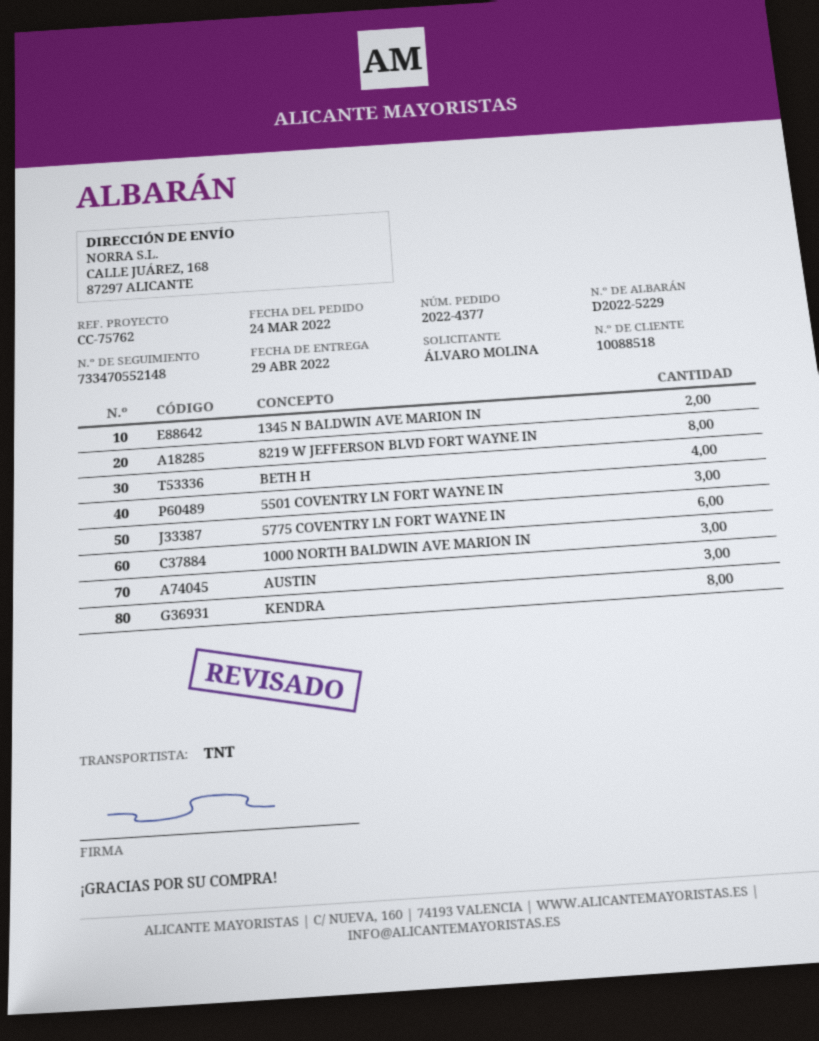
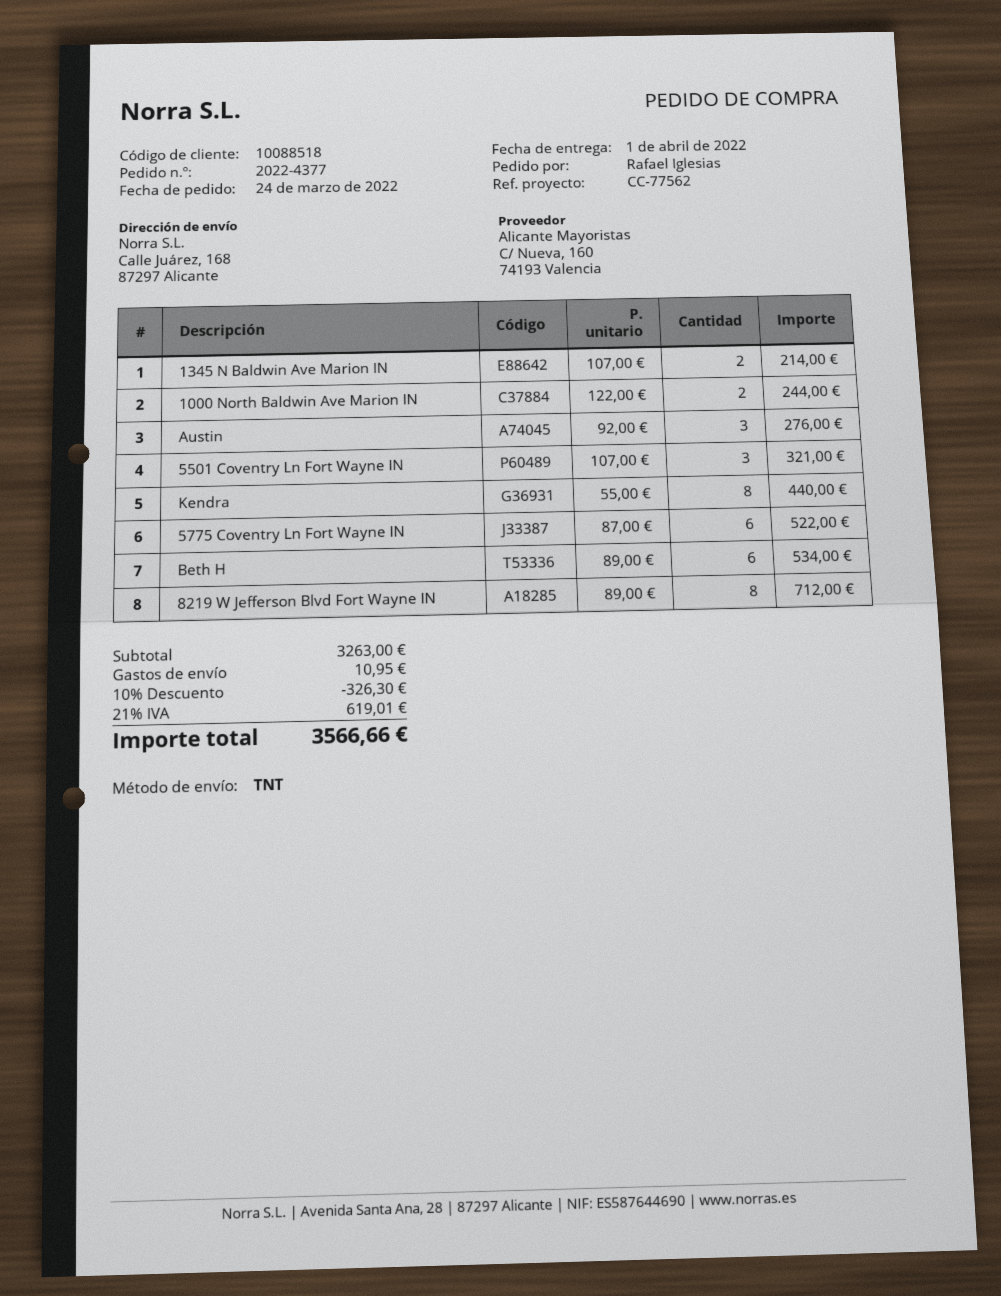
delivery date: 2022-04-29 -> 2022-04-01
reference: CC-75762 -> CC-77562
ordered by: ÁLVARO MOLINA -> Rafael Iglesias
BETH H: 4 -> 6
1000 NORTH BALDWIN AVE MARION IN: 3 -> 2

